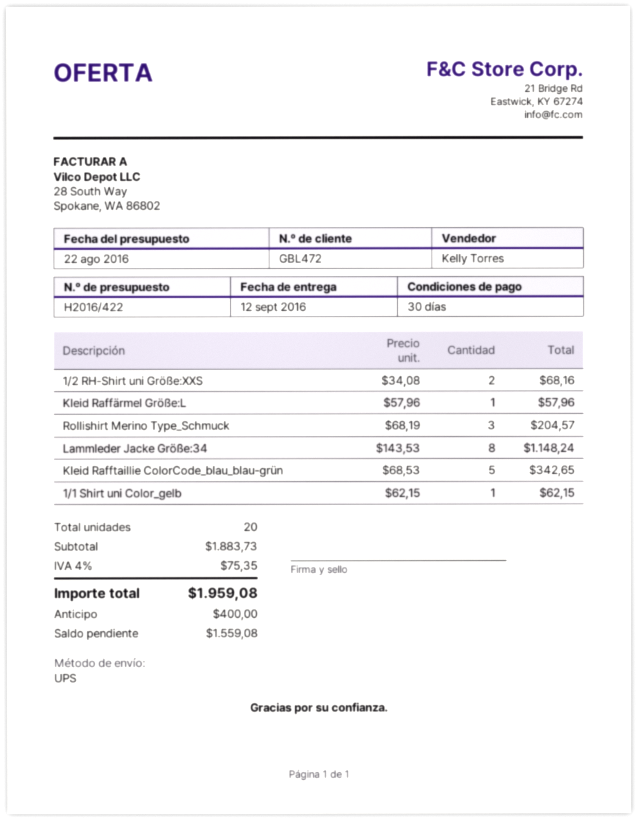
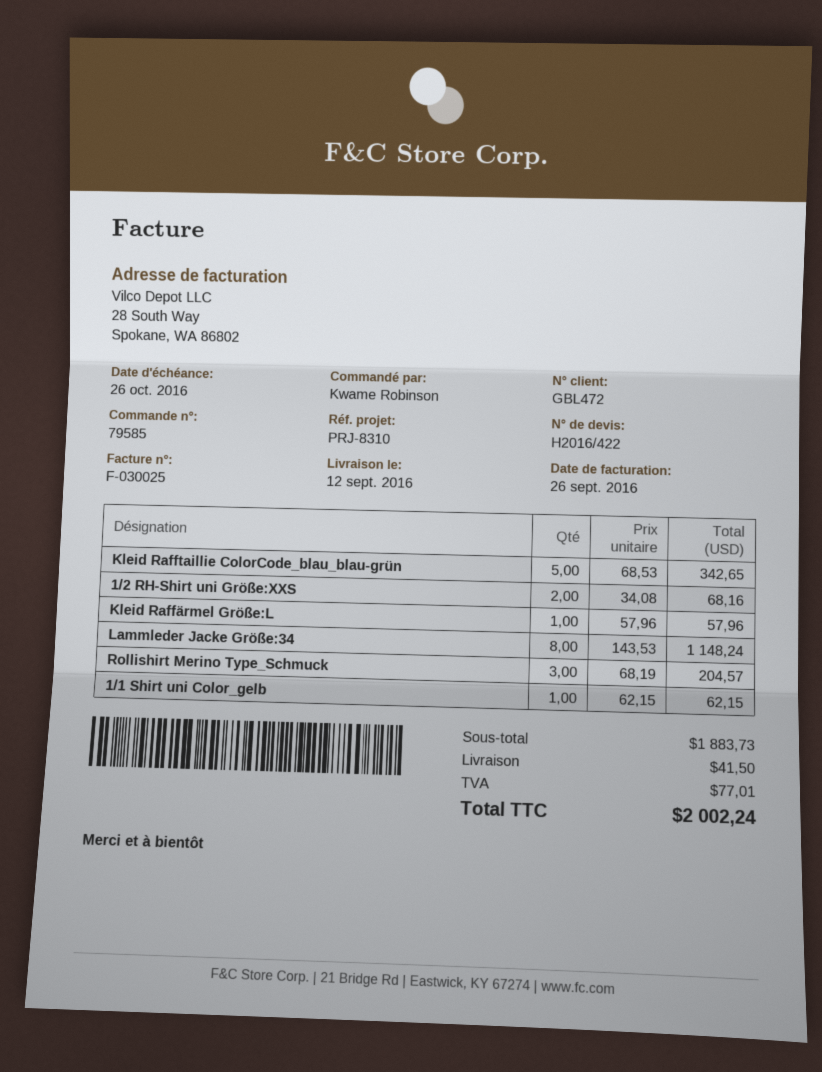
shipping: none -> 41.50
tax: 75.35 -> 77.01
total: 1959.08 -> 2002.24

